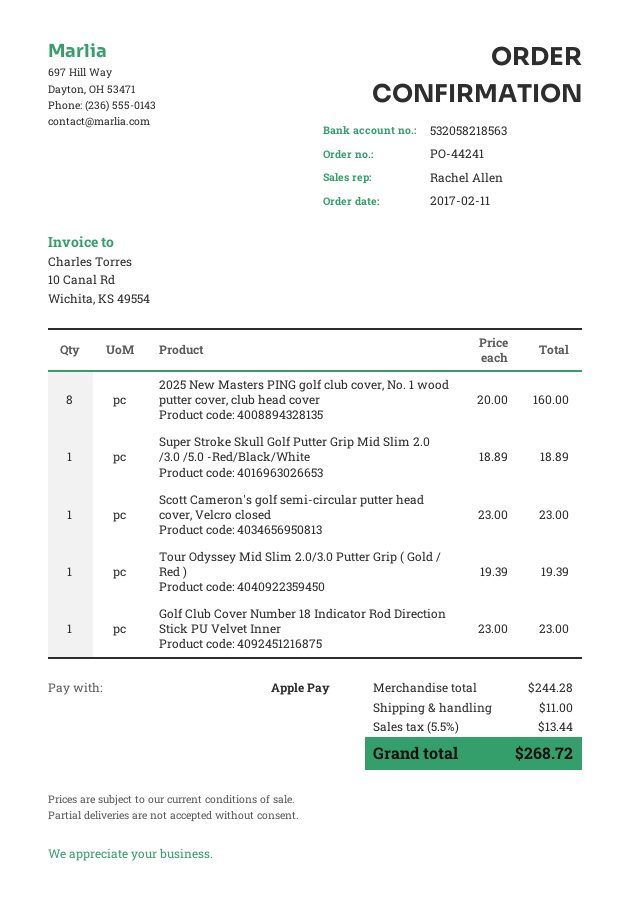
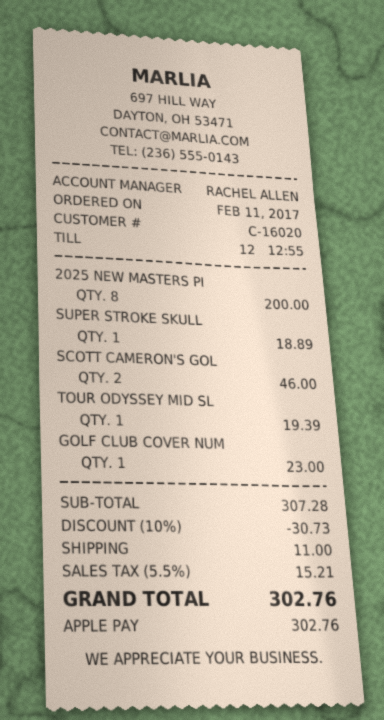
2025 New Masters PING golf club cover, No. 1 wood putter cover, club head cover: 8 for 160.00 -> 8 for 200.00
Scott Cameron's golf semi-circular putter head cover, Velcro closed: 1 for 23.00 -> 2 for 46.00
subtotal: 244.28 -> 307.28
discount: none -> 10% = 30.73
tax: 5.5% = 13.44 -> 5.5% = 15.21
total: 268.72 -> 302.76

